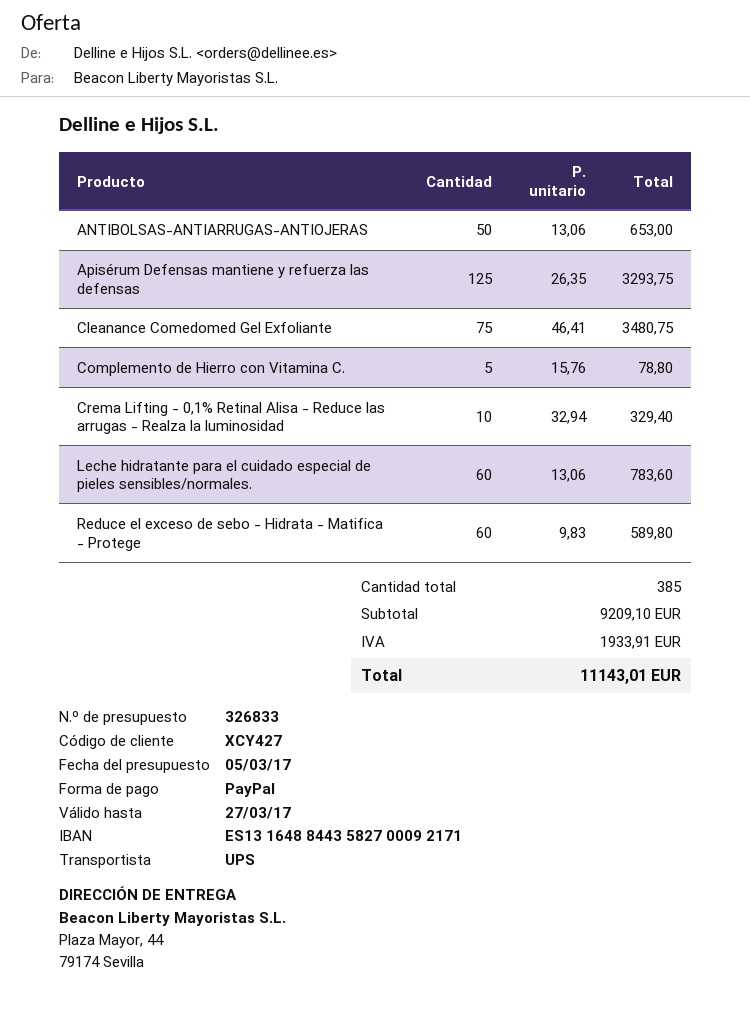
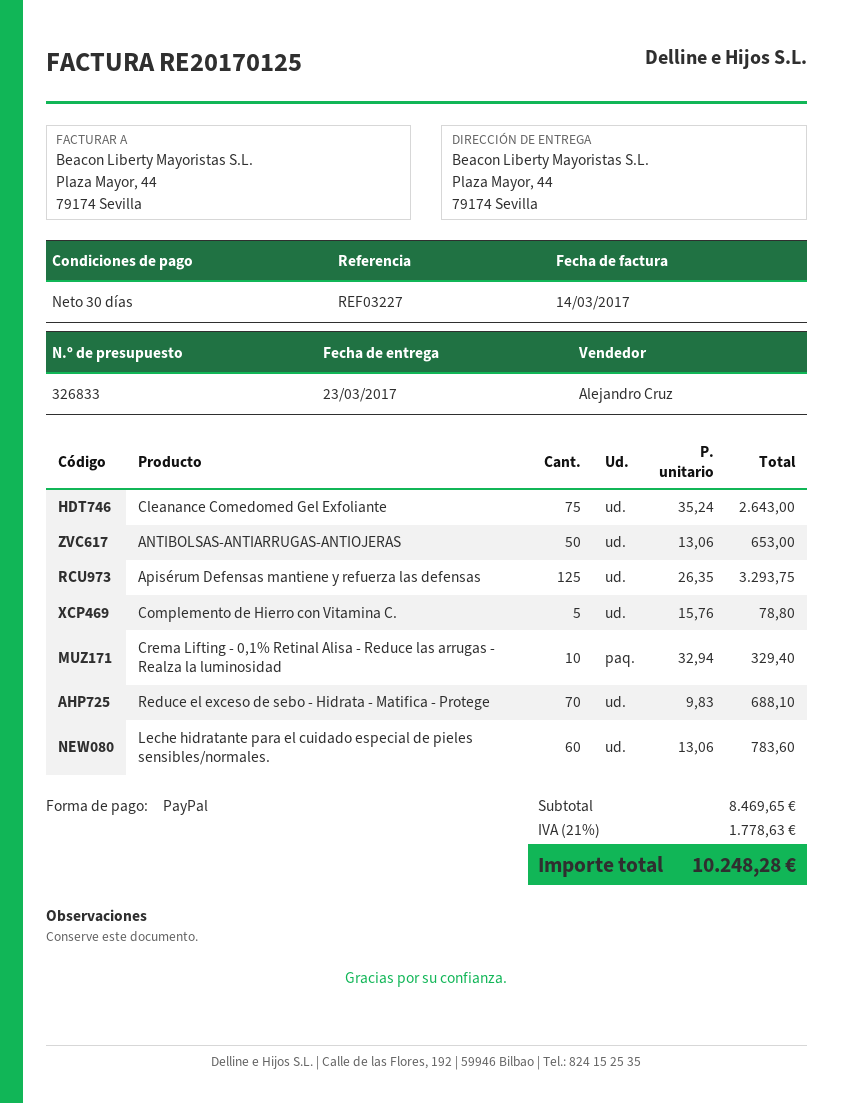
Cleanance Comedomed Gel Exfoliante: 75 x 46.41 = 3480.75 -> 75 x 35.24 = 2643.00
Reduce el exceso de sebo - Hidrata - Matifica - Protege: 60 x 9.83 = 589.80 -> 70 x 9.83 = 688.10
subtotal: 9209.10 -> 8469.65
tax: 1933.91 -> 1778.63
total: 11143.01 -> 10248.28

